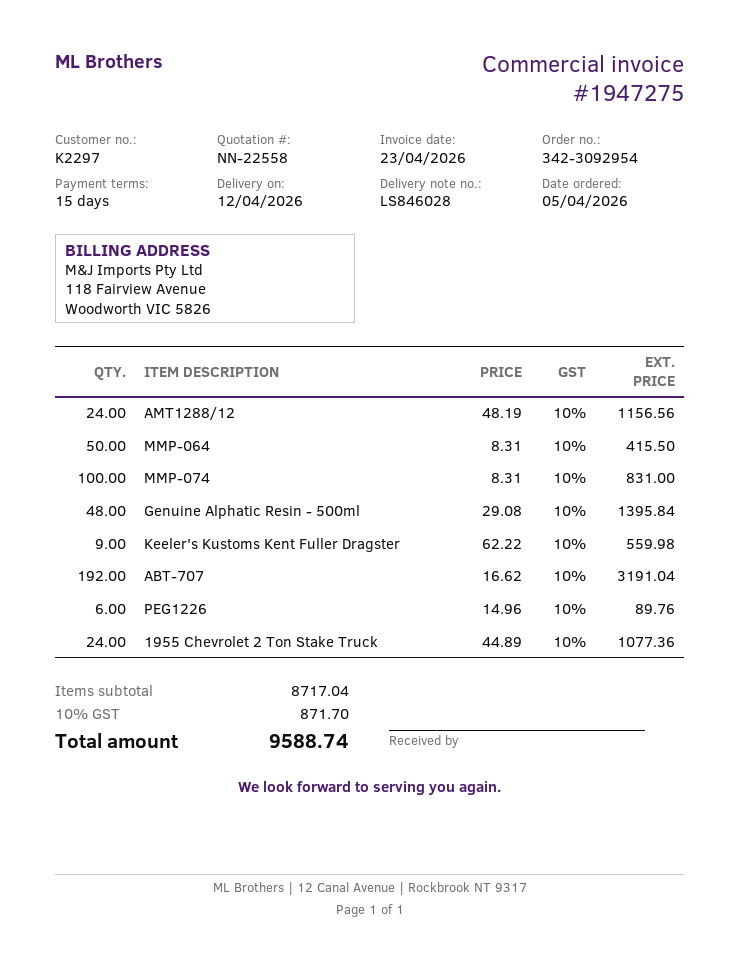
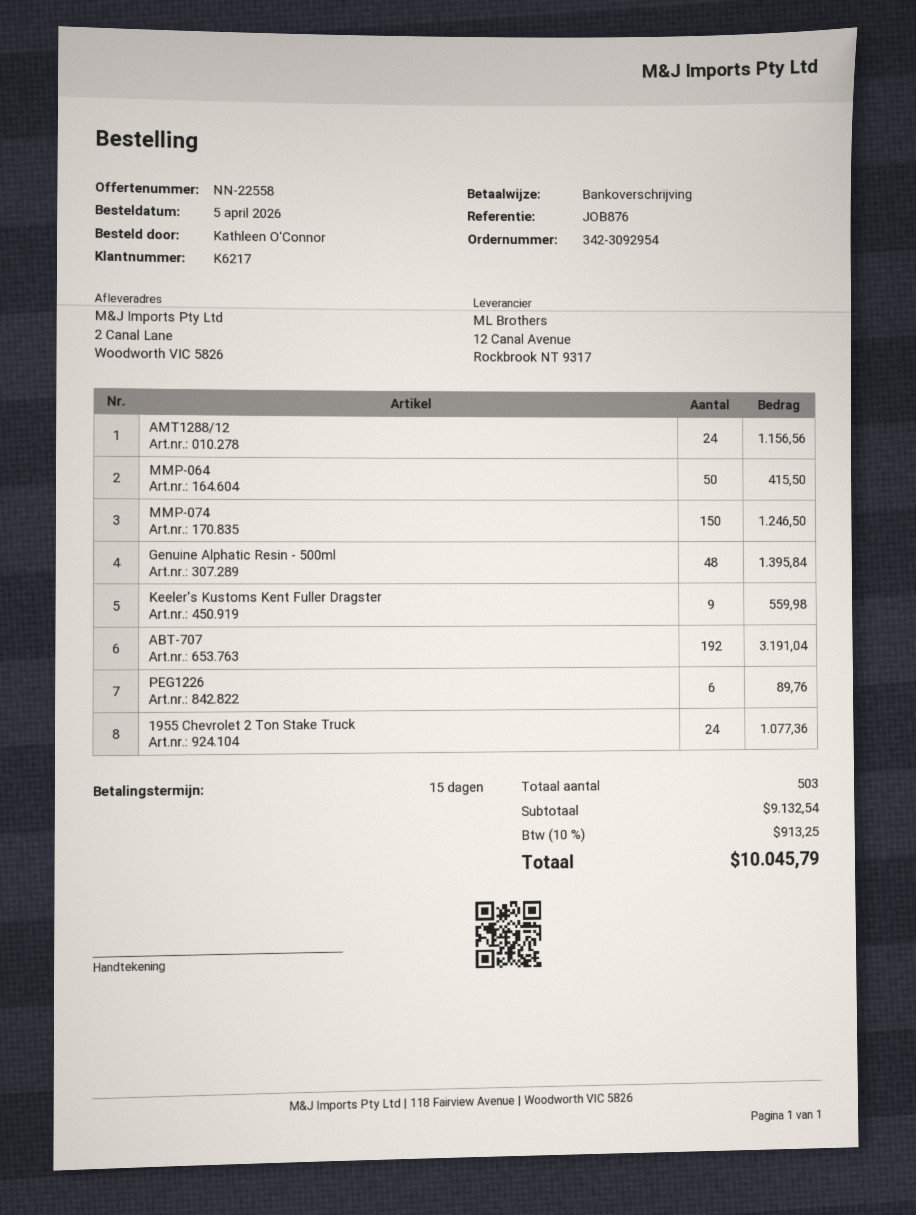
customer number: K2297 -> K6217
MMP-074: 100 for 831.00 -> 150 for 1246.50
subtotal: 8717.04 -> 9132.54
tax: 10% = 871.70 -> 10% = 913.25
total: 9588.74 -> 10045.79

